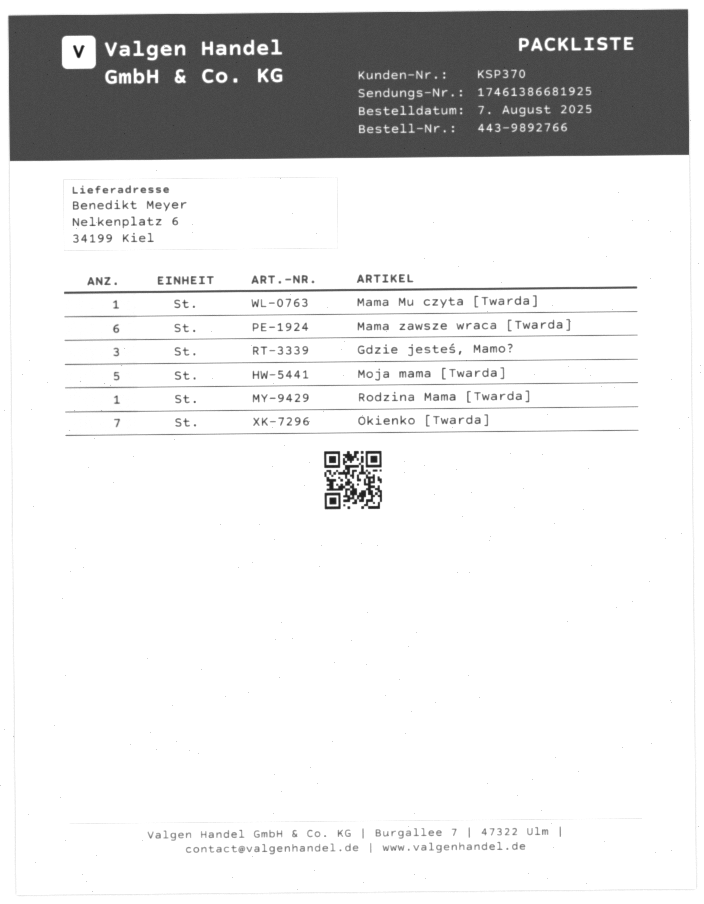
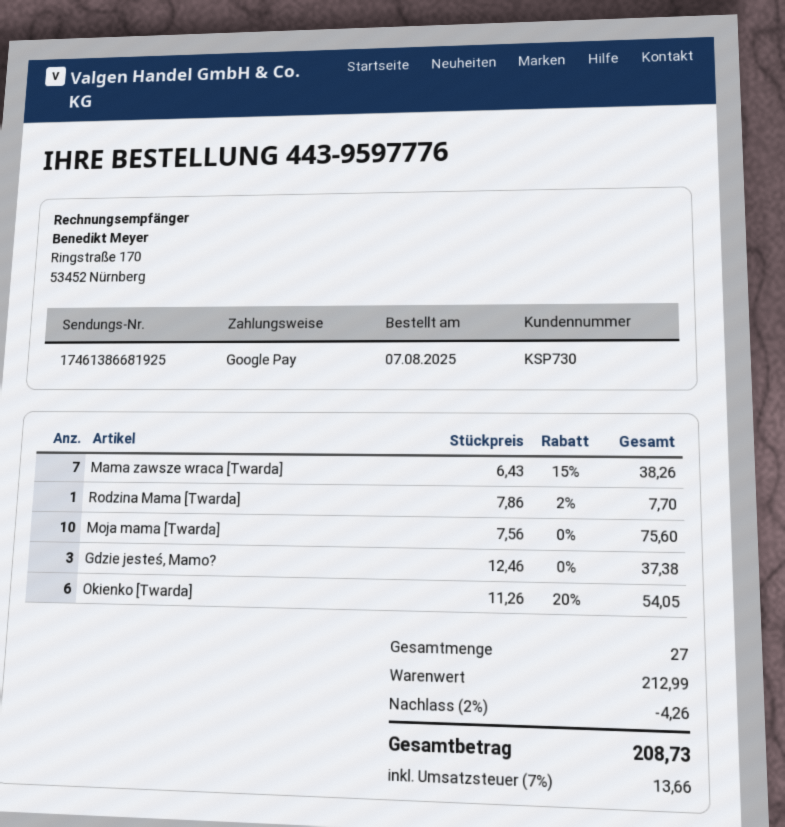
order number: 443-9892766 -> 443-9597776
customer number: KSP370 -> KSP730
Mama Mu czyta [Twarda]: 1 -> none
Mama zawsze wraca [Twarda]: 6 -> 7
Moja mama [Twarda]: 5 -> 10
Okienko [Twarda]: 7 -> 6

